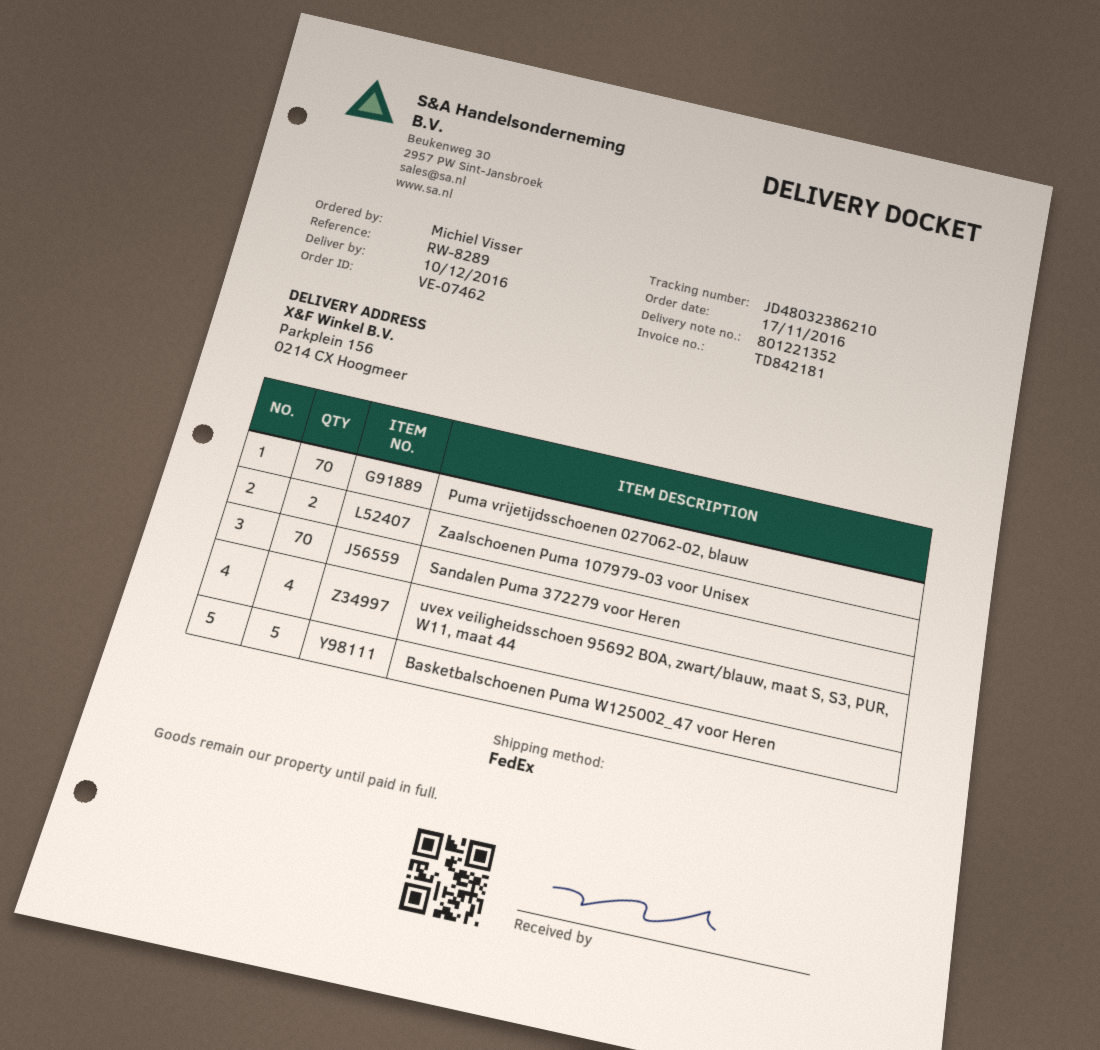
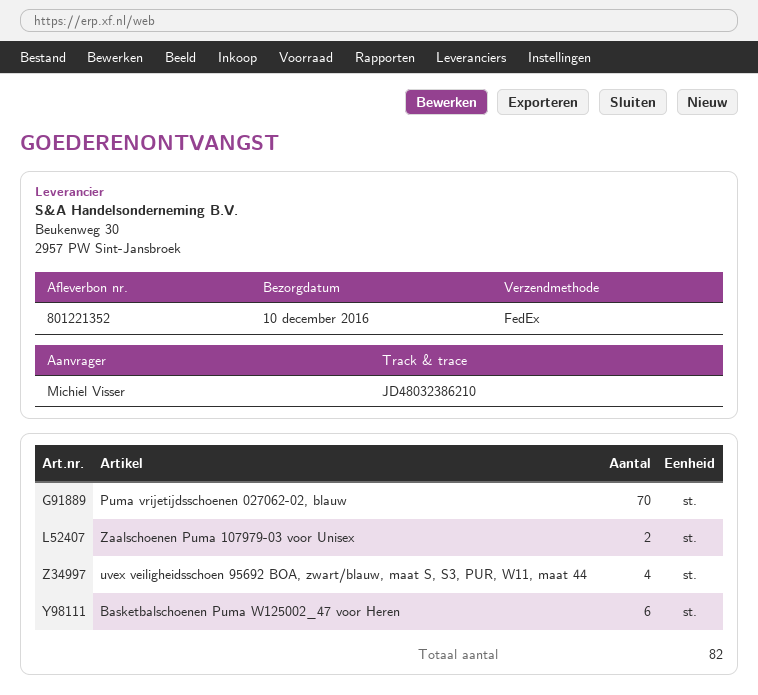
Sandalen Puma 372279 voor Heren: 70 -> none
Basketbalschoenen Puma W125002_47 voor Heren: 5 -> 6

